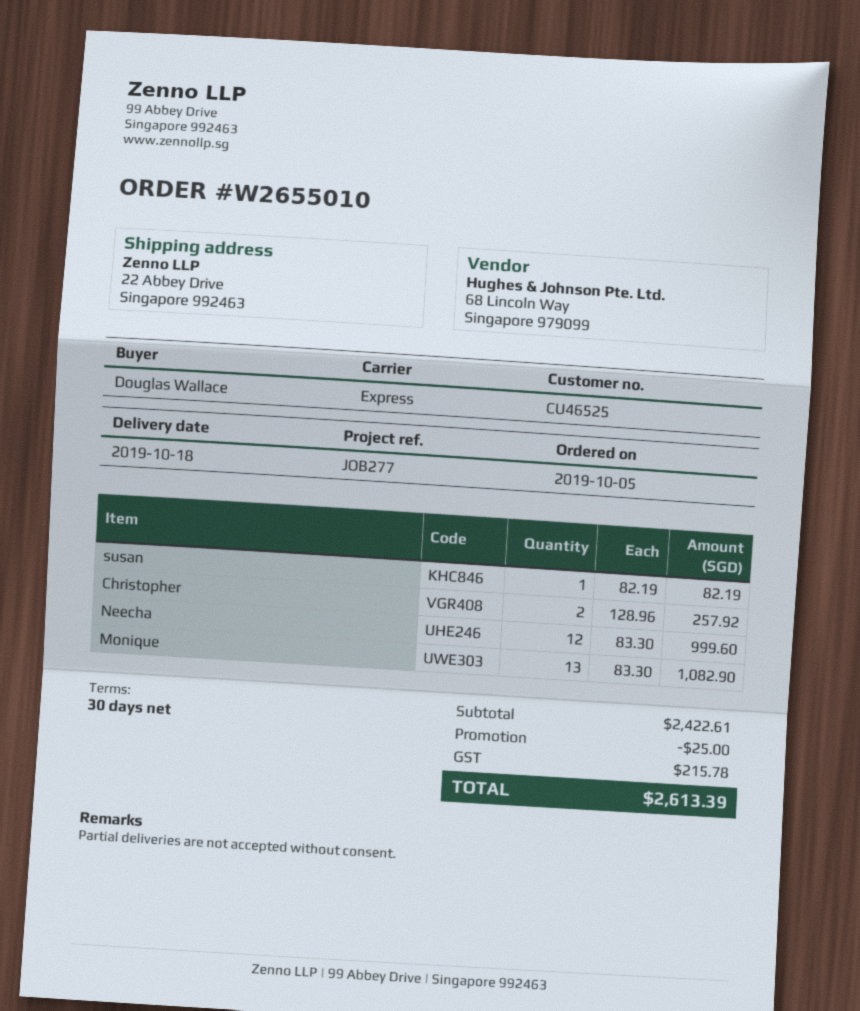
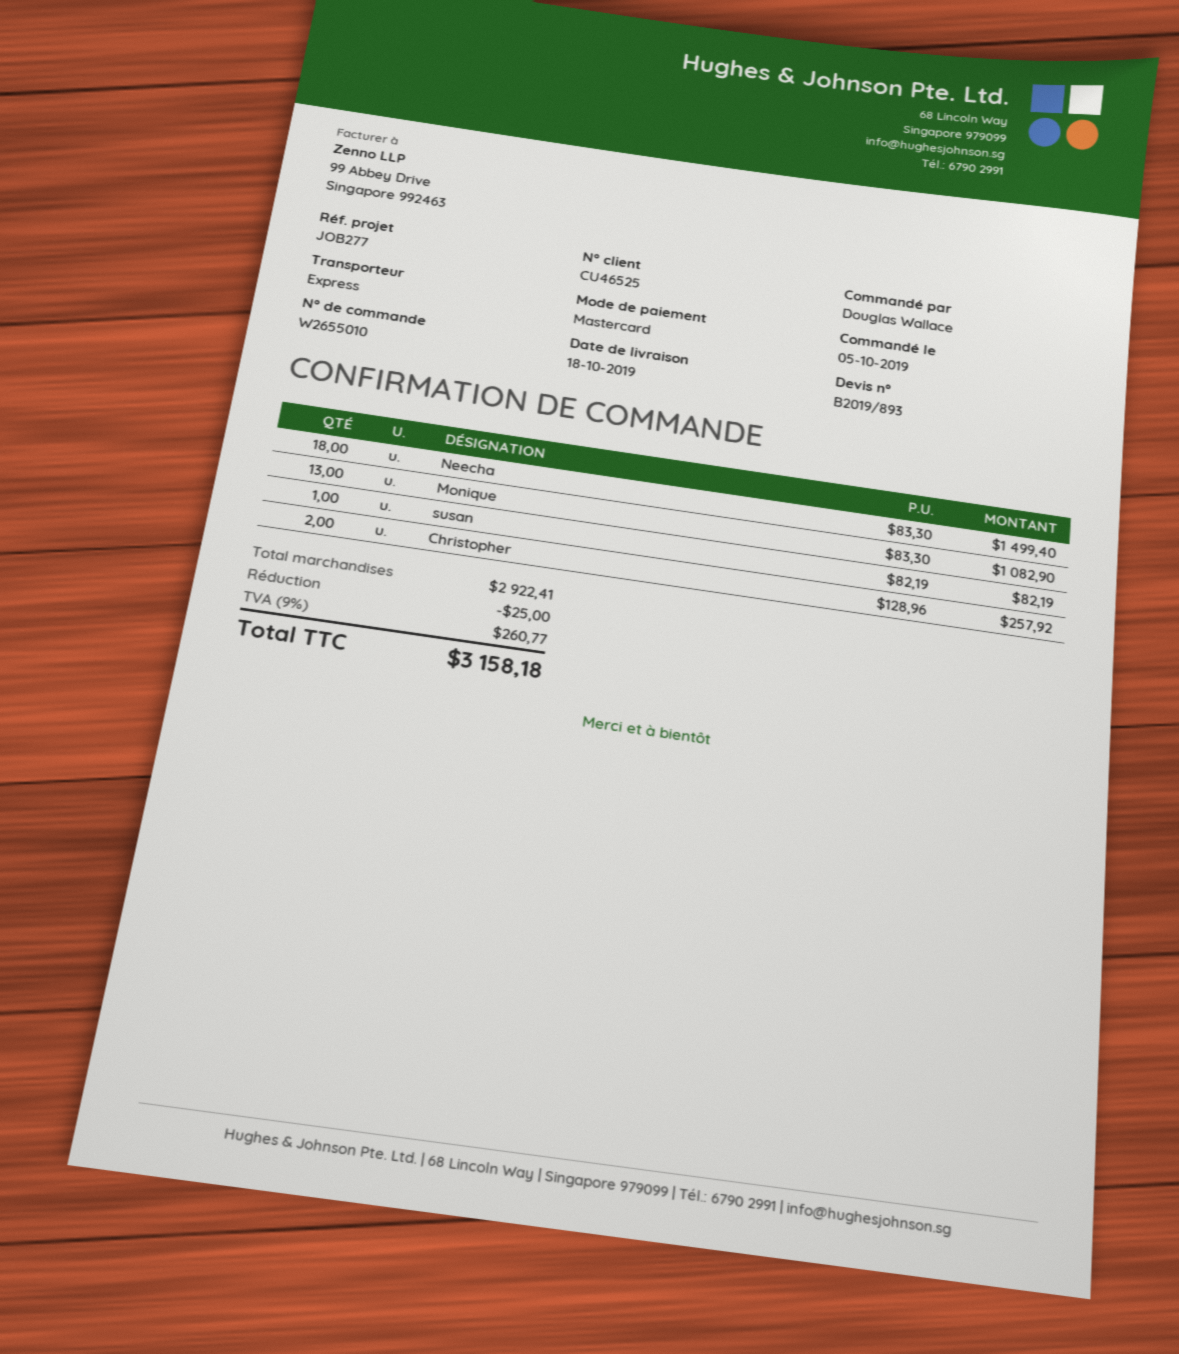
Neecha: 12 x 83.30 = 999.60 -> 18 x 83.30 = 1499.40
subtotal: 2422.61 -> 2922.41
tax: 215.78 -> 260.77
total: 2613.39 -> 3158.18

